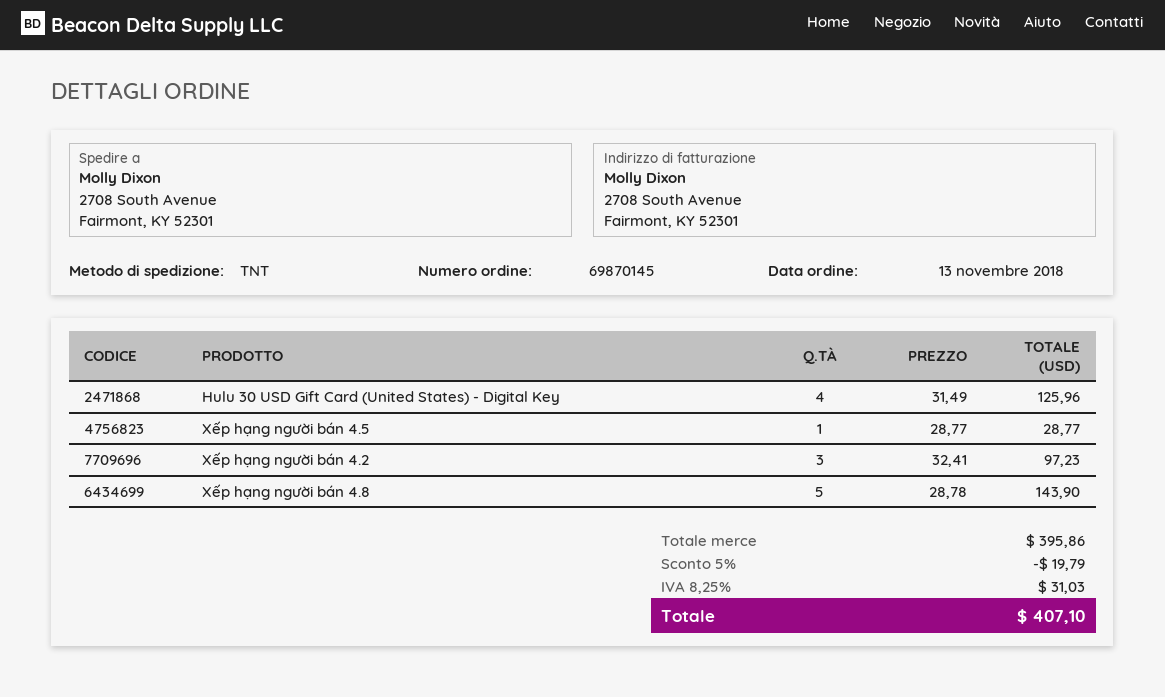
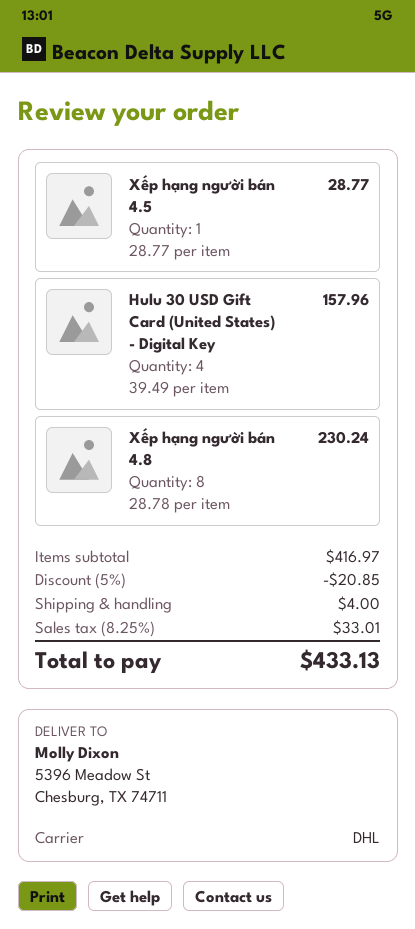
shipping method: TNT -> DHL
ship to: 2708 South Avenue, Fairmont, KY 52301 -> 5396 Meadow St, Chesburg, TX 74711
Hulu 30 USD Gift Card (United States) - Digital Key: 4 x 31.49 = 125.96 -> 4 x 39.49 = 157.96
Xếp hạng người bán 4.2: 3 x 32.41 = 97.23 -> none
Xếp hạng người bán 4.8: 5 x 28.78 = 143.90 -> 8 x 28.78 = 230.24
subtotal: 395.86 -> 416.97
discount: 5% = 19.79 -> 5% = 20.85
shipping: none -> 4.00
tax: 8.25% = 31.03 -> 8.25% = 33.01
total: 407.10 -> 433.13

